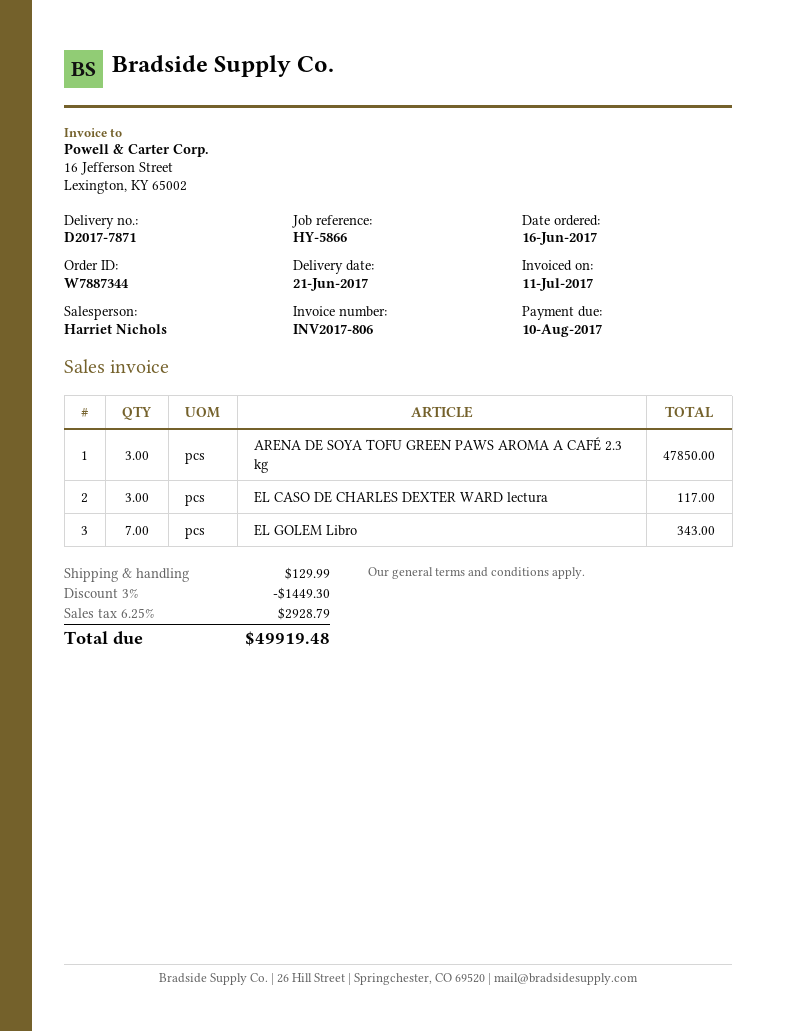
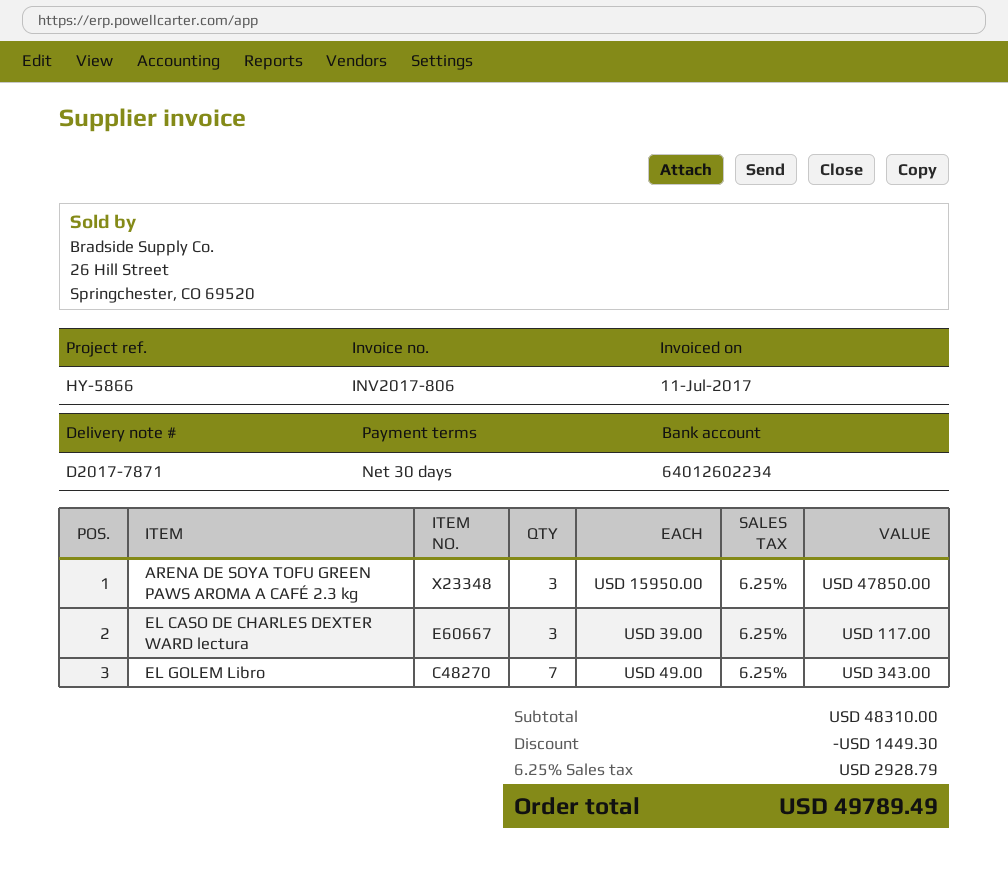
shipping: 129.99 -> none
total: 49919.48 -> 49789.49

